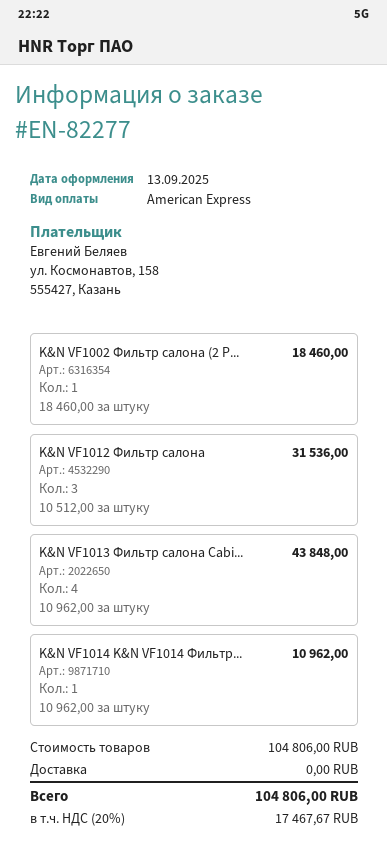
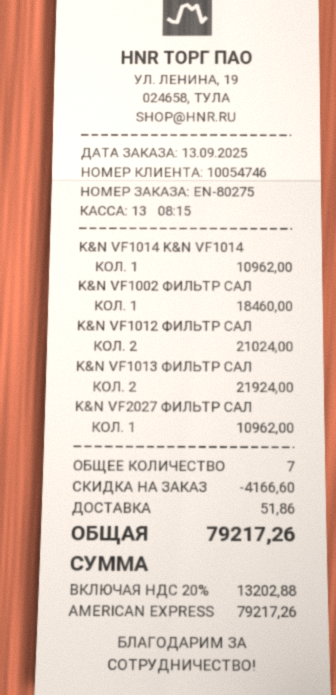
order number: EN-82277 -> EN-80275
K&N VF1012 Фильтр салона: 3 for 31536.00 -> 2 for 21024.00
K&N VF1013 Фильтр салона Cabi...: 4 for 43848.00 -> 2 for 21924.00
K&N VF2027 ФИЛЬТР САЛ: none -> 1 for 10962.00
discount: none -> 4166.60
shipping: 0.00 -> 51.86
tax: 20% = 17467.67 -> 20% = 13202.88
total: 104806.00 -> 79217.26

